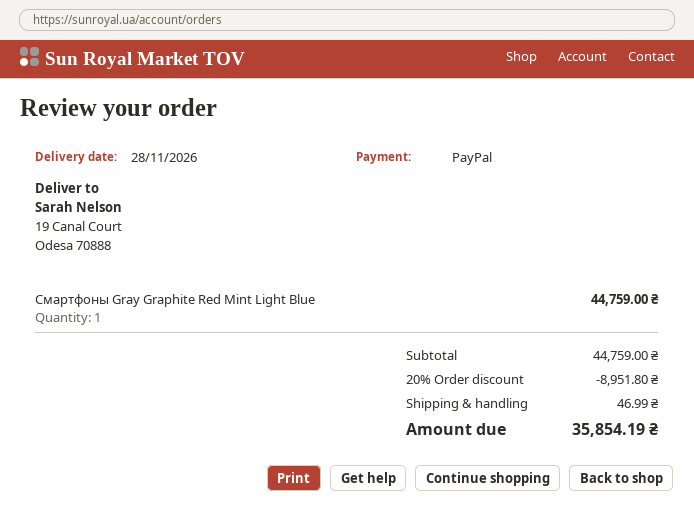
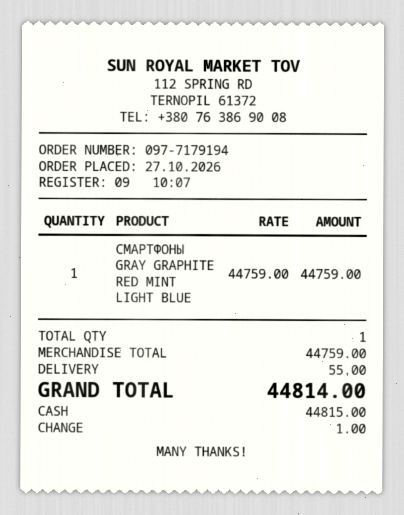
payment method: PayPal -> cash
discount: 20% = 8951.80 -> none
shipping: 46.99 -> 55.00
total: 35854.19 -> 44814.00

